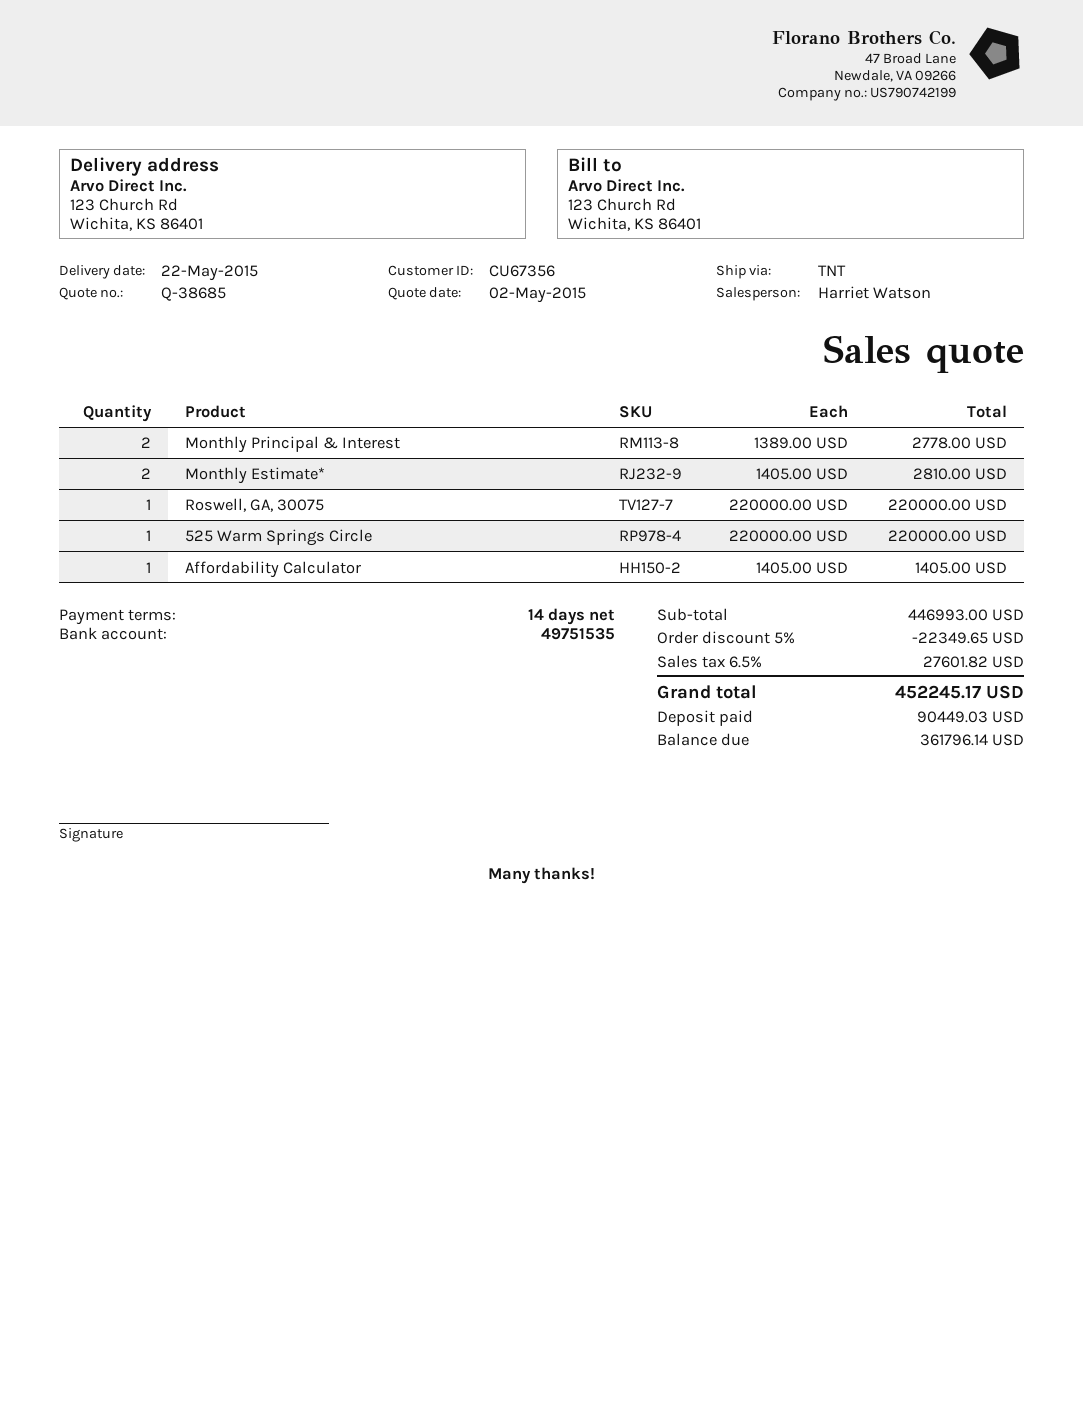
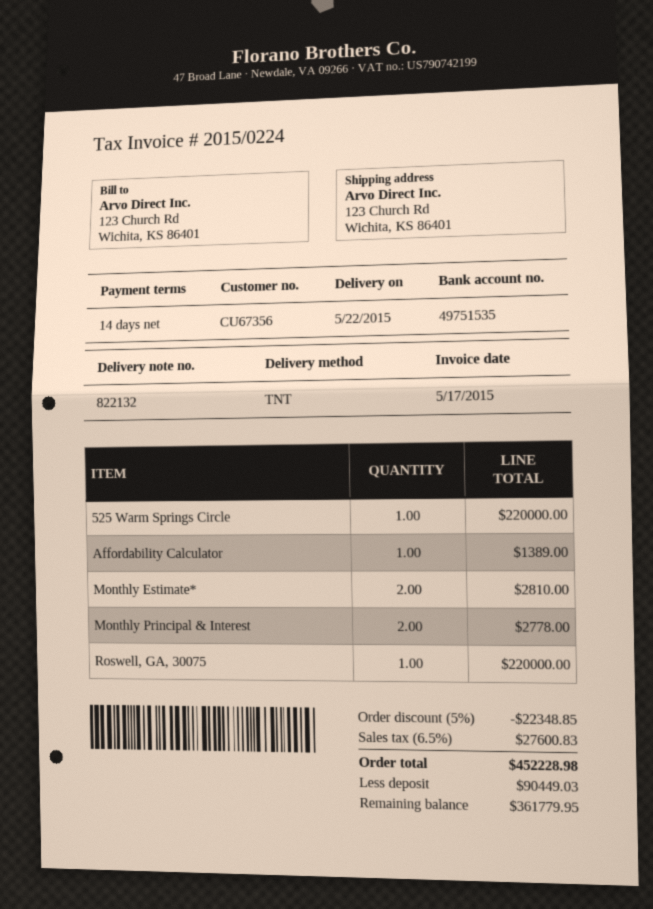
Affordability Calculator: 1 for 1405.00 -> 1 for 1389.00
discount: 5% = 22349.65 -> 5% = 22348.85
tax: 6.5% = 27601.82 -> 6.5% = 27600.83
total: 452245.17 -> 452228.98
balance: 361796.14 -> 361779.95

